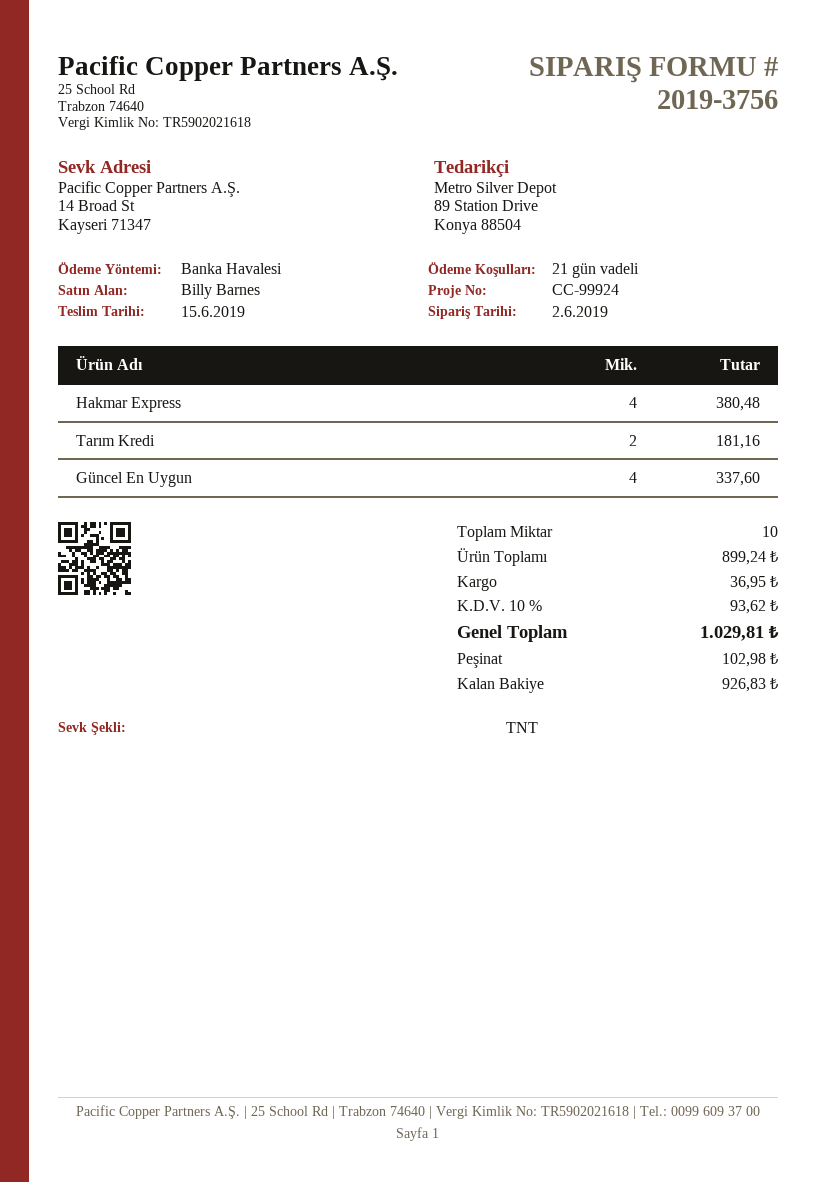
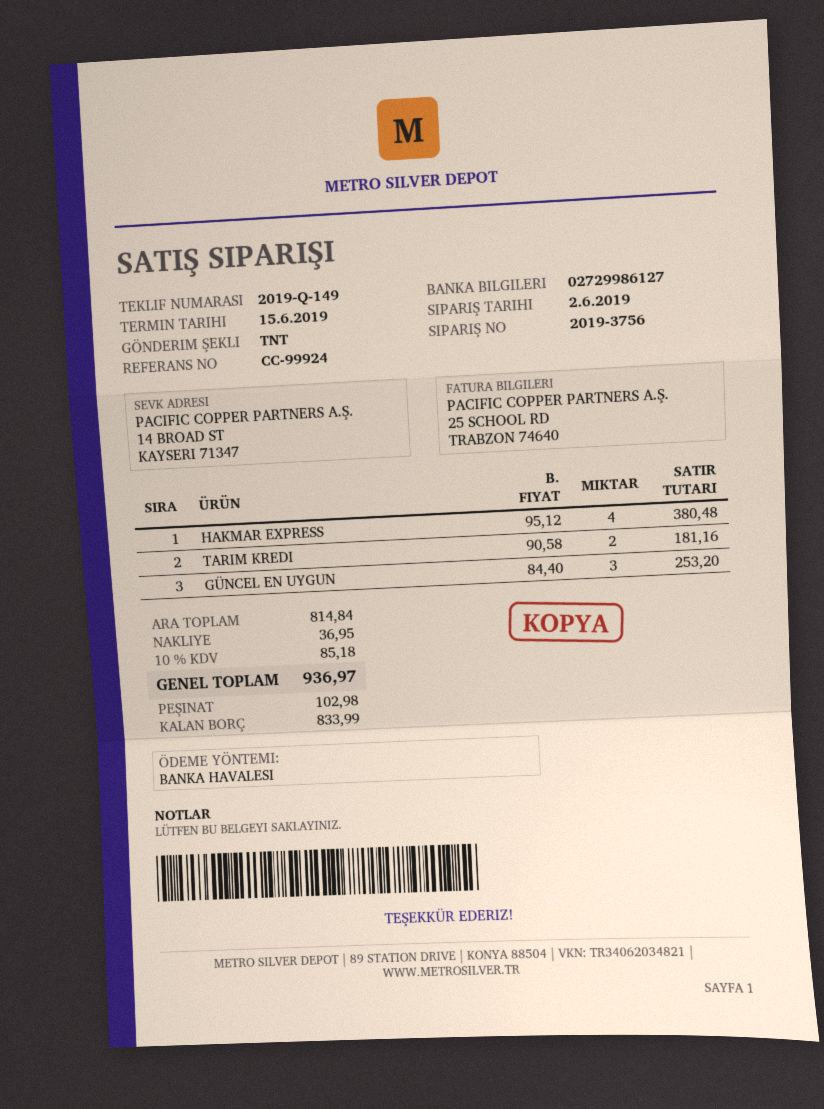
Güncel En Uygun: 4 for 337.60 -> 3 for 253.20
subtotal: 899.24 -> 814.84
tax: 10% = 93.62 -> 10% = 85.18
total: 1029.81 -> 936.97
balance: 926.83 -> 833.99

